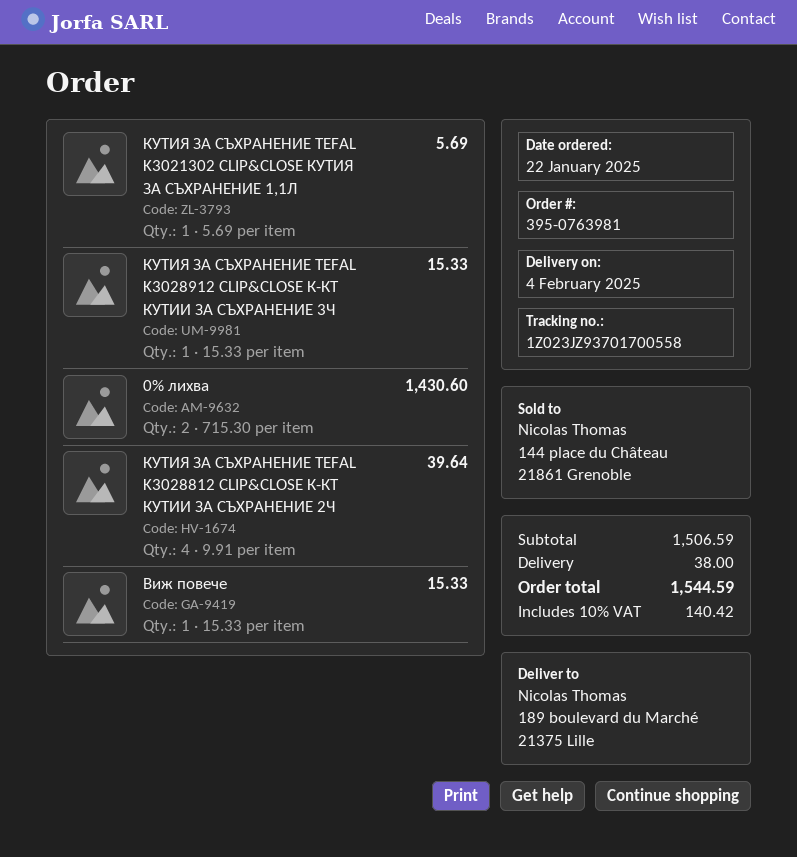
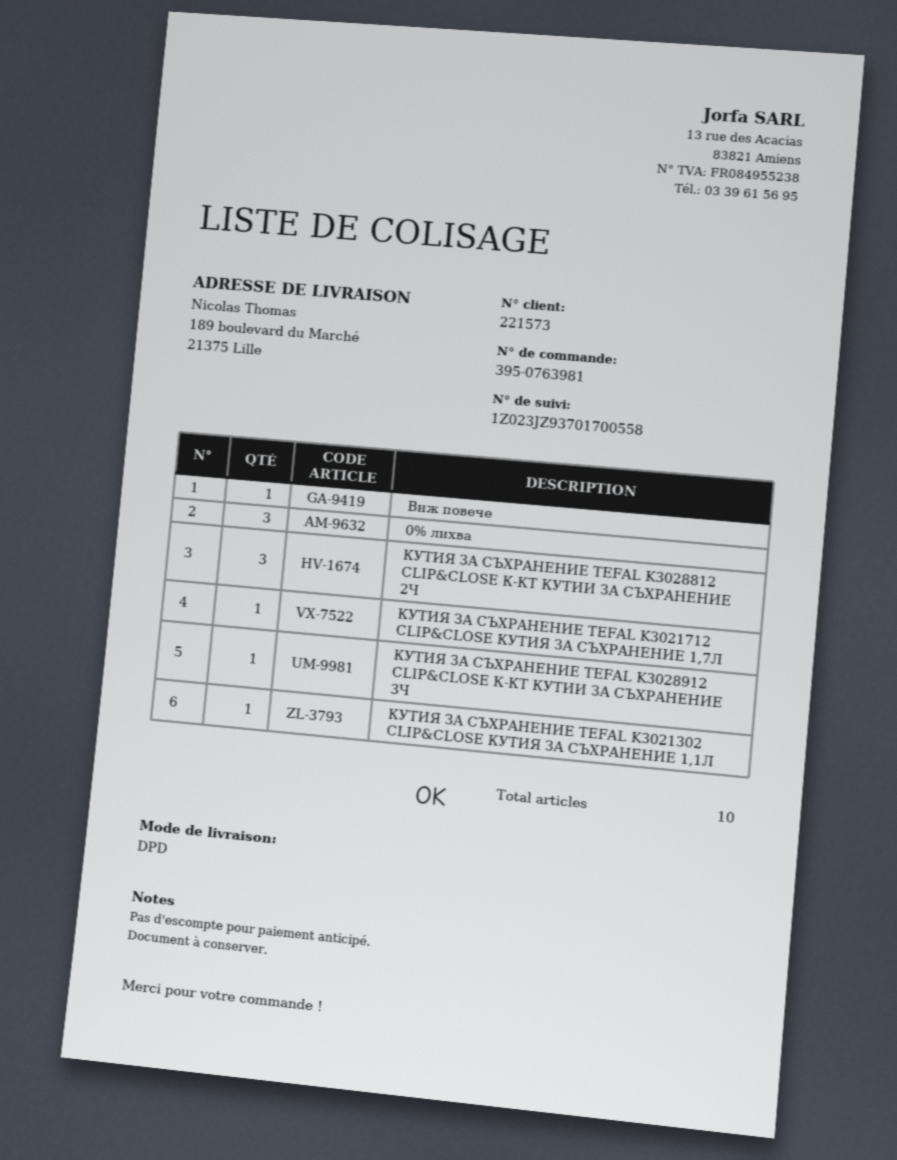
0% лихва: 2 -> 3
КУТИЯ ЗА СЪХРАНЕНИЕ TEFAL K3028812 CLIP&CLOSE К-КТ КУТИИ ЗА СЪХРАНЕНИЕ 2Ч: 4 -> 3
КУТИЯ ЗА СЪХРАНЕНИЕ TEFAL K3021712 CLIP&CLOSE КУТИЯ ЗА СЪХРАНЕНИЕ 1,7Л: none -> 1

